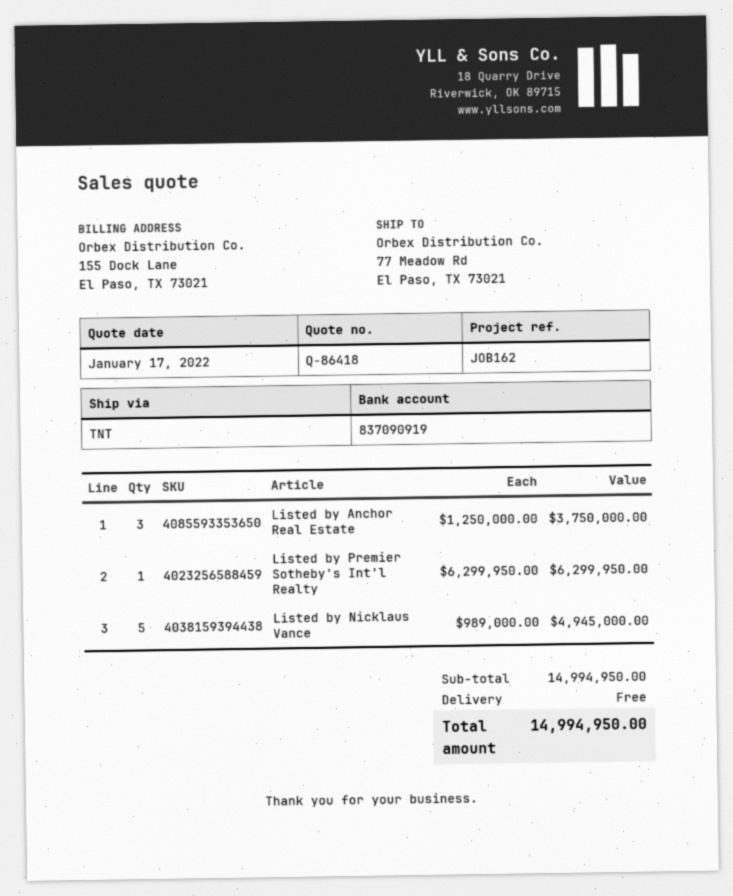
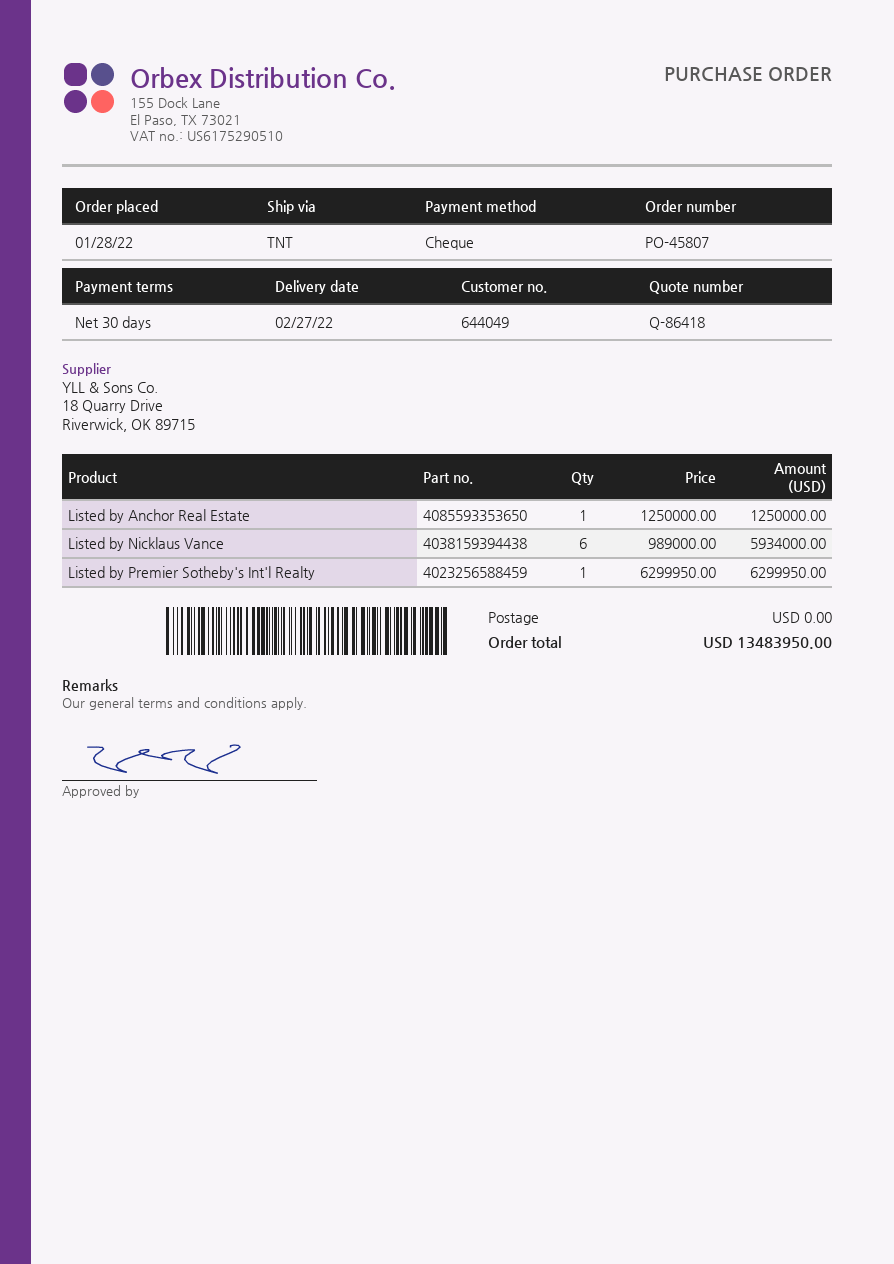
Listed by Anchor Real Estate: 3 x 1250000.00 = 3750000.00 -> 1 x 1250000.00 = 1250000.00
Listed by Nicklaus Vance: 5 x 989000.00 = 4945000.00 -> 6 x 989000.00 = 5934000.00
total: 14994950.00 -> 13483950.00

